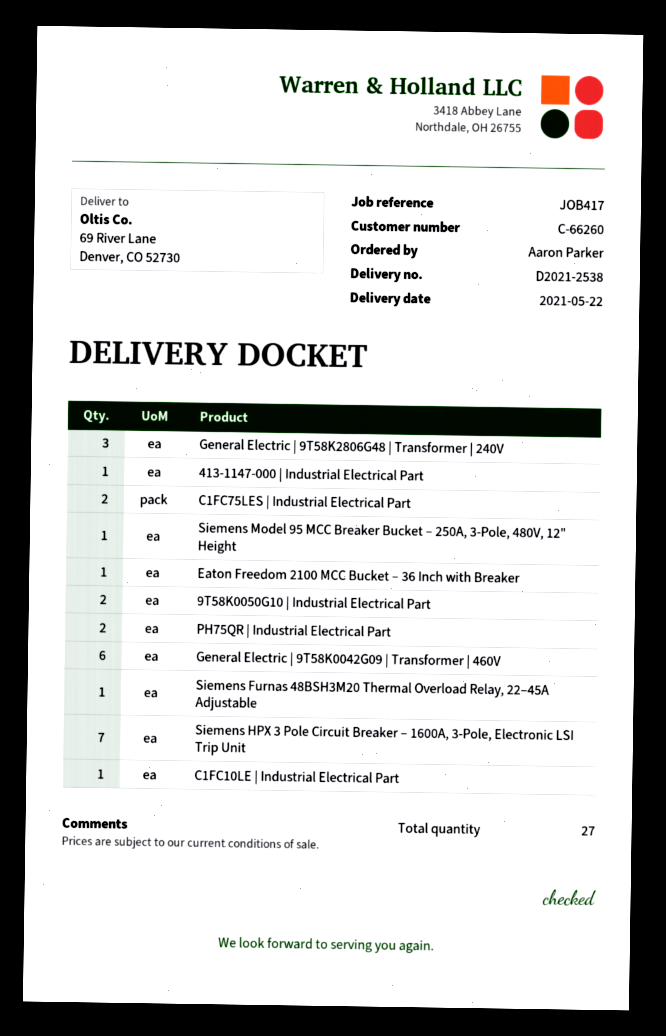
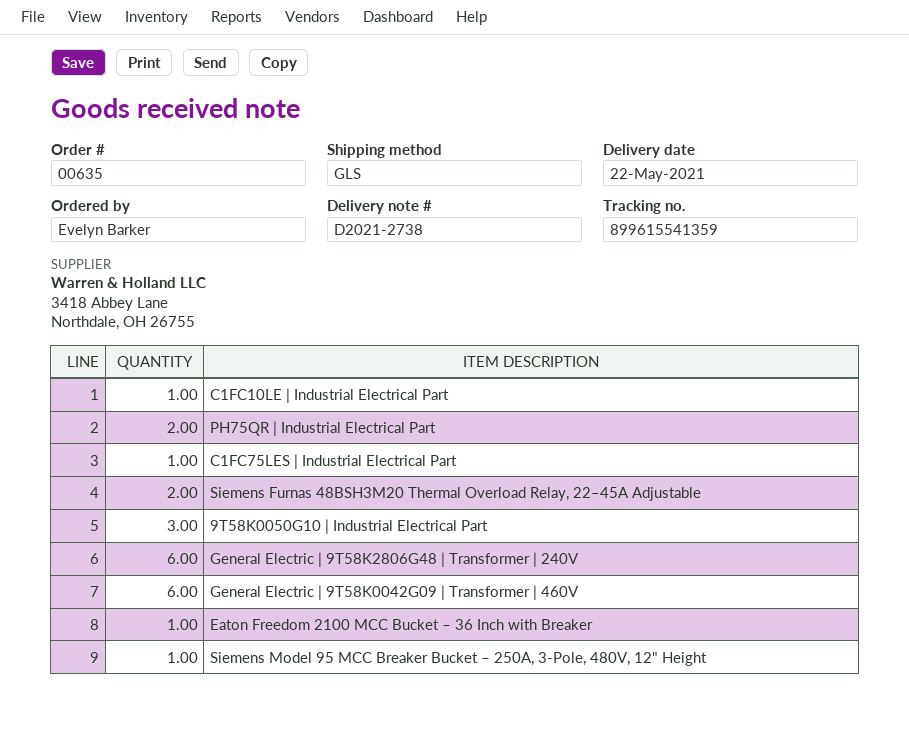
delivery note number: D2021-2538 -> D2021-2738
ordered by: Aaron Parker -> Evelyn Barker
General Electric | 9T58K2806G48 | Transformer | 240V: 3 -> 6
413-1147-000 | Industrial Electrical Part: 1 -> none
C1FC75LES | Industrial Electrical Part: 2 -> 1
9T58K0050G10 | Industrial Electrical Part: 2 -> 3
Siemens Furnas 48BSH3M20 Thermal Overload Relay, 22–45A Adjustable: 1 -> 2
Siemens HPX 3 Pole Circuit Breaker – 1600A, 3-Pole, Electronic LSI Trip Unit: 7 -> none

